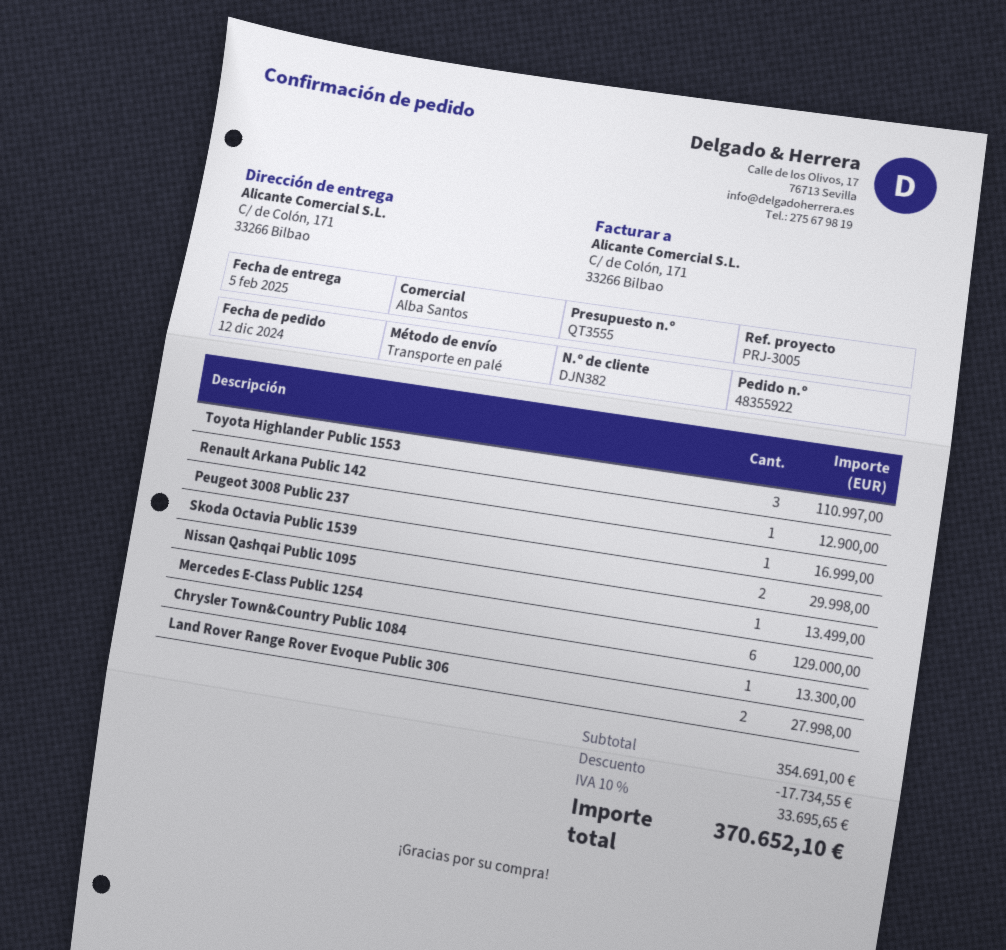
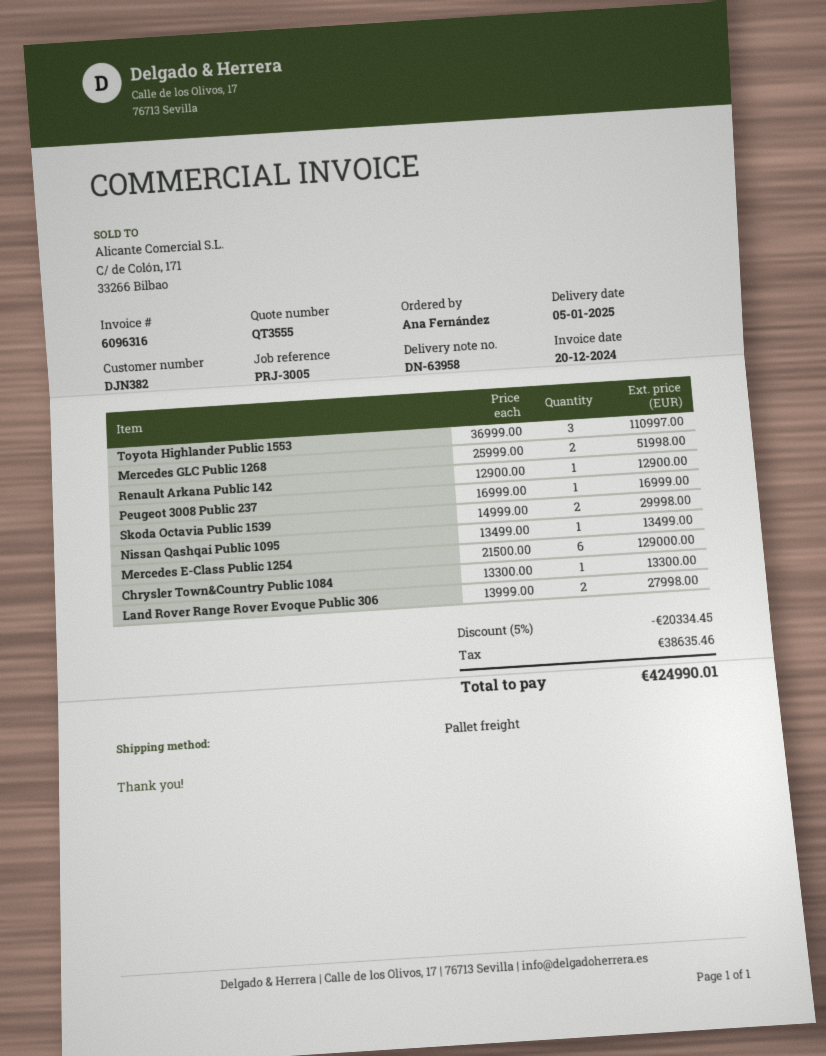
delivery date: 2025-02-05 -> 2025-01-05
Mercedes GLC Public 1268: none -> 2 for 51998.00
discount: 17734.55 -> 20334.45
tax: 33695.65 -> 38635.46
total: 370652.10 -> 424990.01

